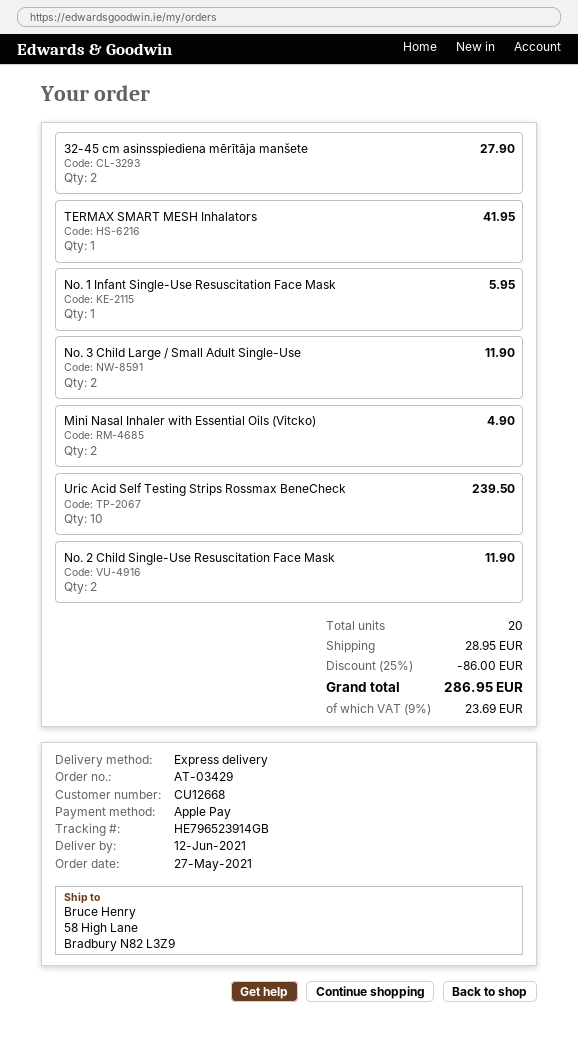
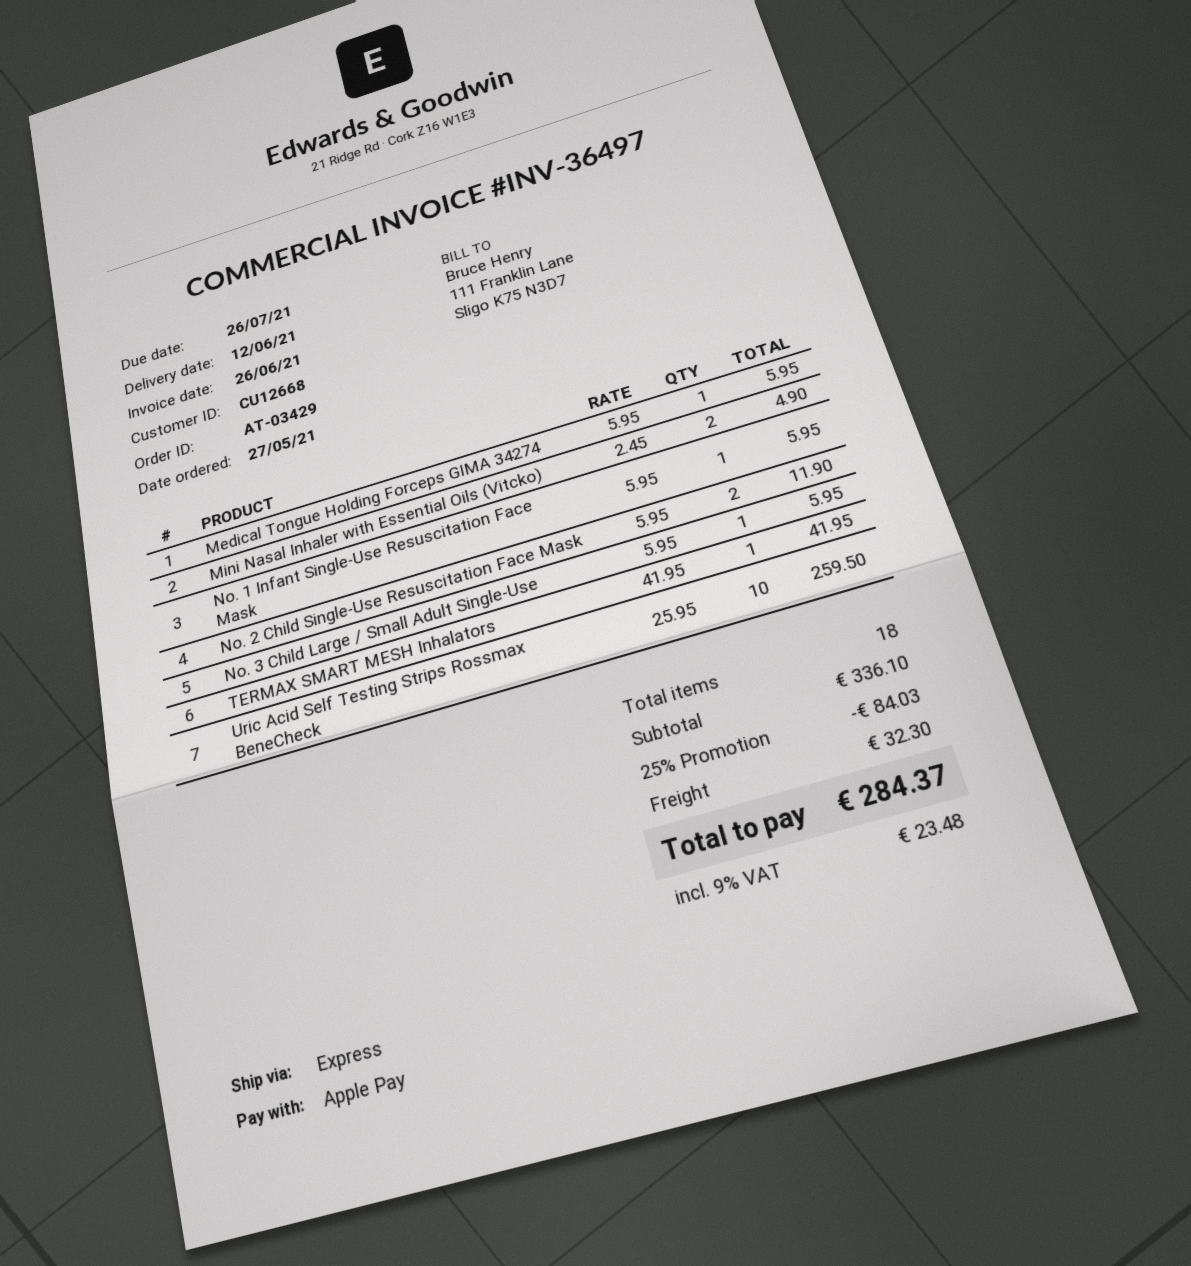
32-45 cm asinsspiediena mērītāja manšete: 2 for 27.90 -> none
No. 3 Child Large / Small Adult Single-Use: 2 for 11.90 -> 1 for 5.95
Uric Acid Self Testing Strips Rossmax BeneCheck: 10 for 239.50 -> 10 for 259.50
Medical Tongue Holding Forceps GIMA 34274: none -> 1 for 5.95
total quantity: 20 -> 18
discount: 25% = 86.00 -> 25% = 84.03
shipping: 28.95 -> 32.30
tax: 9% = 23.69 -> 9% = 23.48
total: 286.95 -> 284.37

